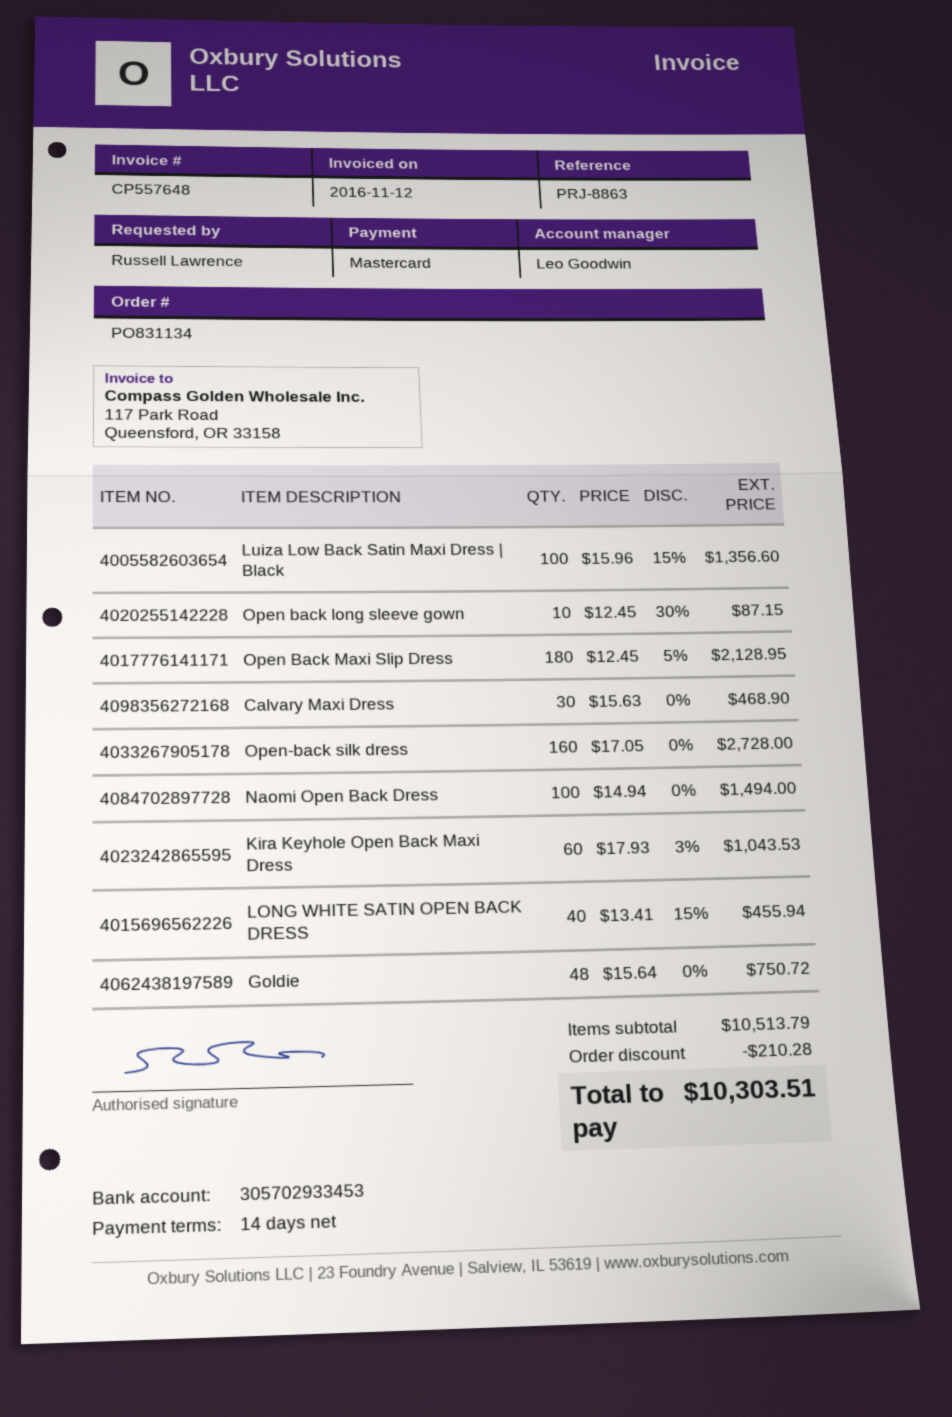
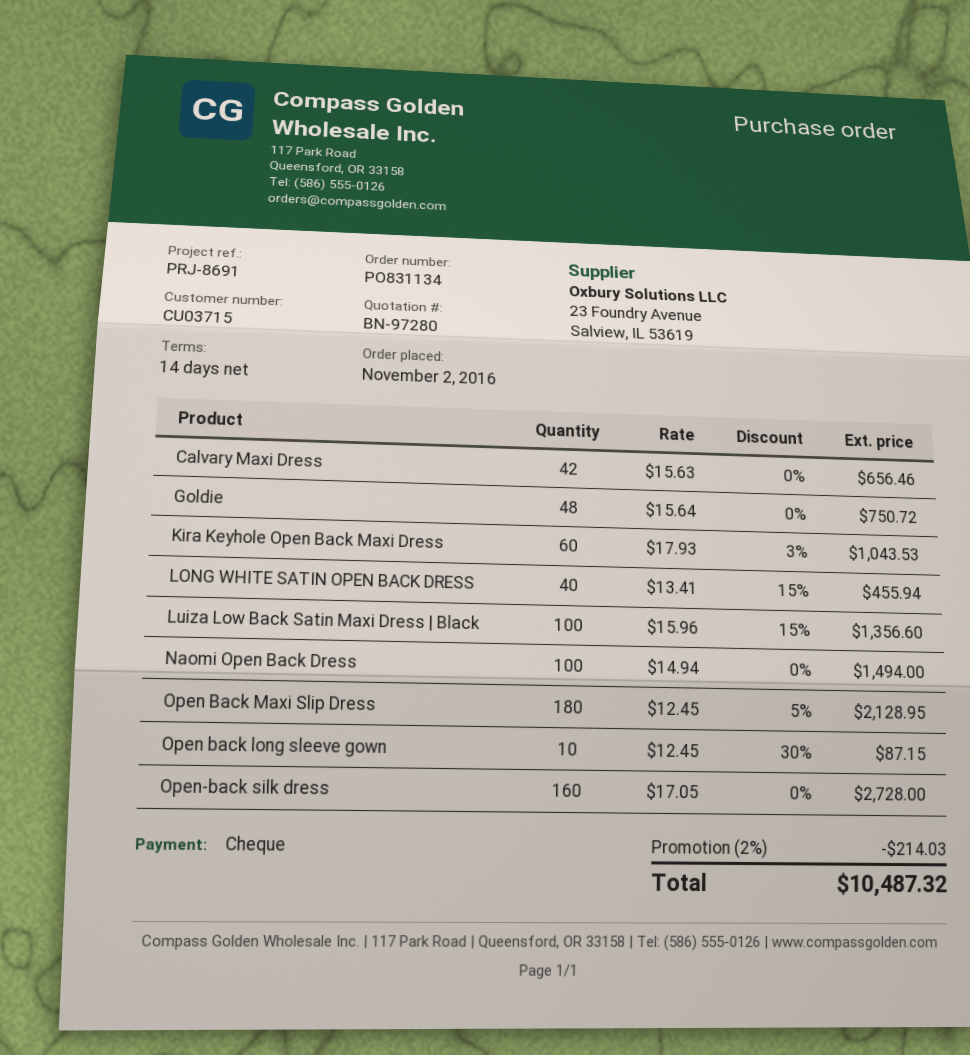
reference: PRJ-8863 -> PRJ-8691
payment method: Mastercard -> cheque
Calvary Maxi Dress: 30 x 15.63 = 468.90 -> 42 x 15.63 = 656.46
discount: 210.28 -> 214.03
total: 10303.51 -> 10487.32

